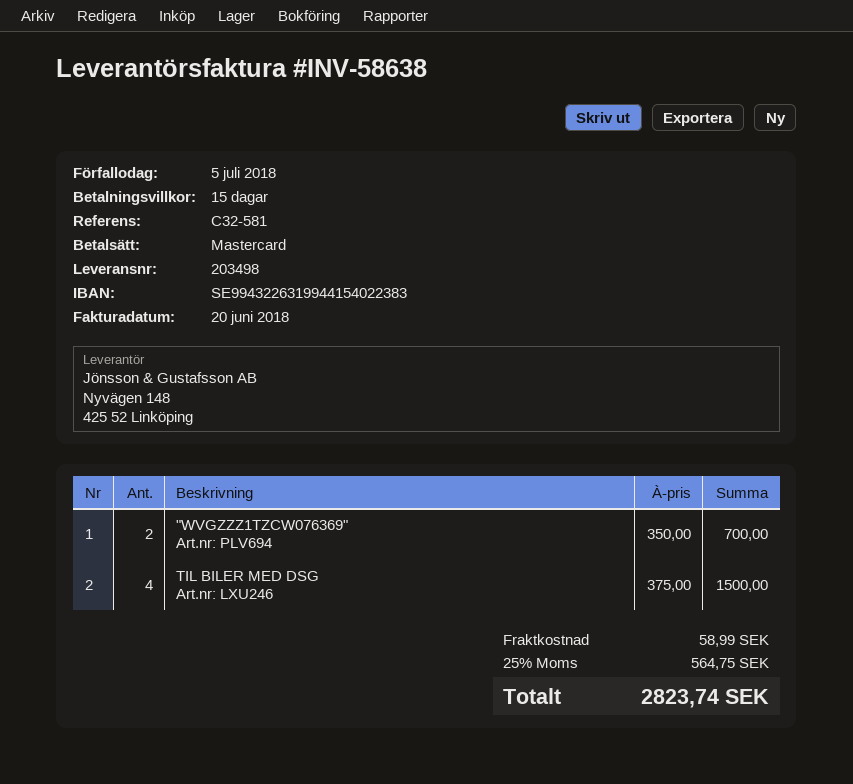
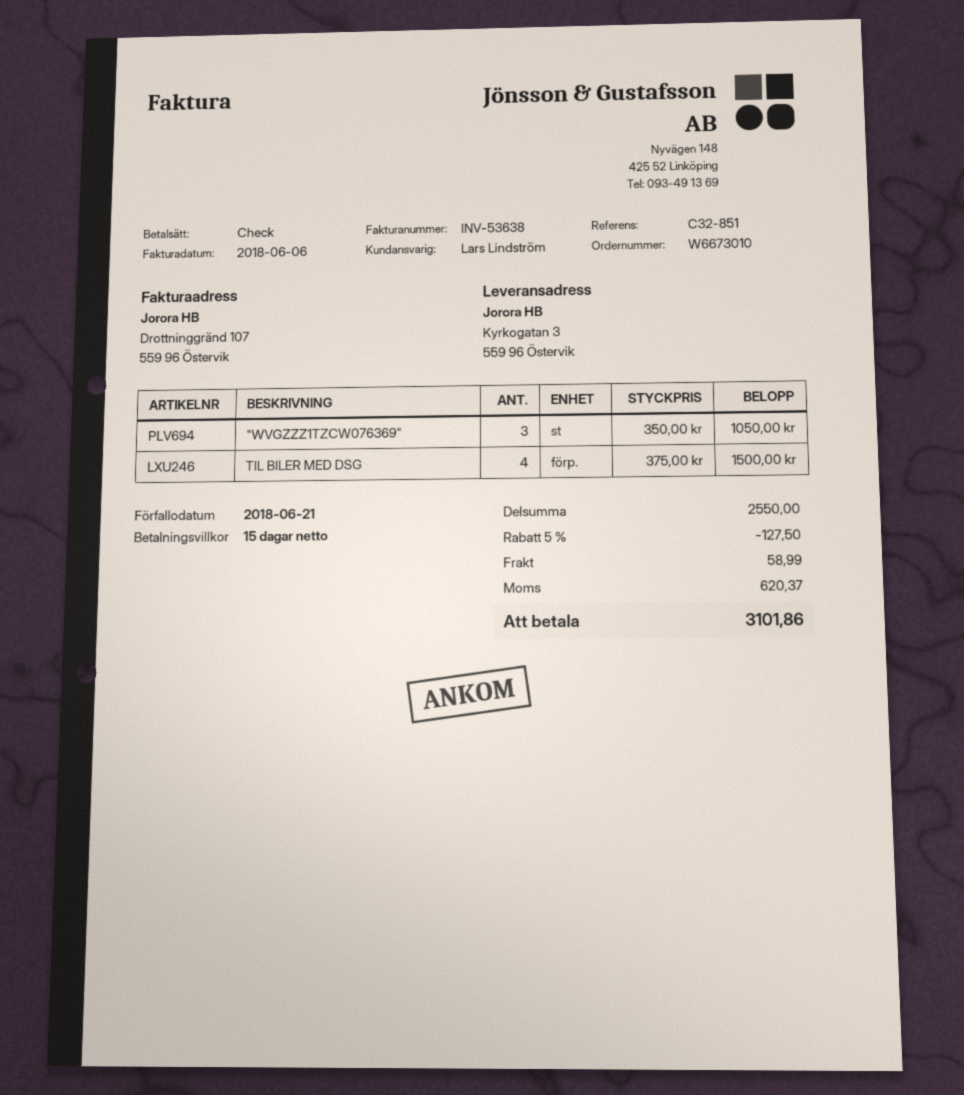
invoice number: INV-58638 -> INV-53638
invoice date: 2018-06-20 -> 2018-06-06
due date: 2018-07-05 -> 2018-06-21
reference: C32-581 -> C32-851
payment method: Mastercard -> cheque
"WVGZZZ1TZCW076369": 2 x 350.00 = 700.00 -> 3 x 350.00 = 1050.00
discount: none -> 5% = 127.50
tax: 564.75 -> 620.37
total: 2823.74 -> 3101.86

